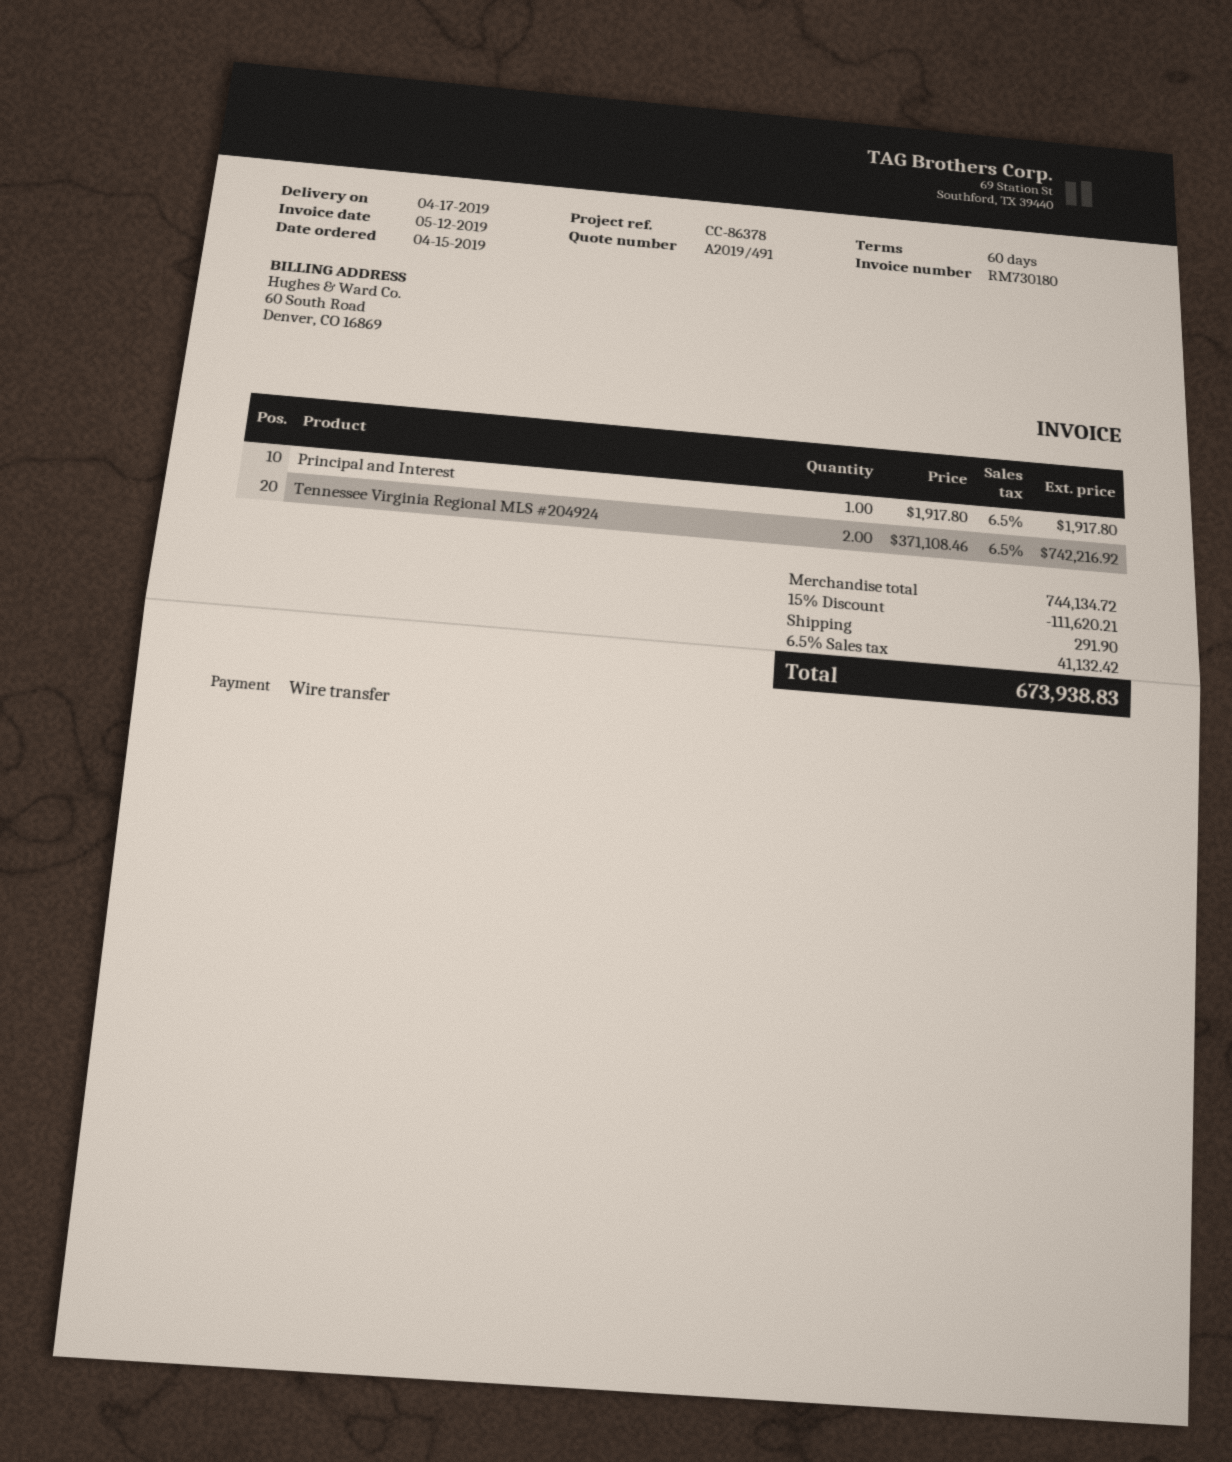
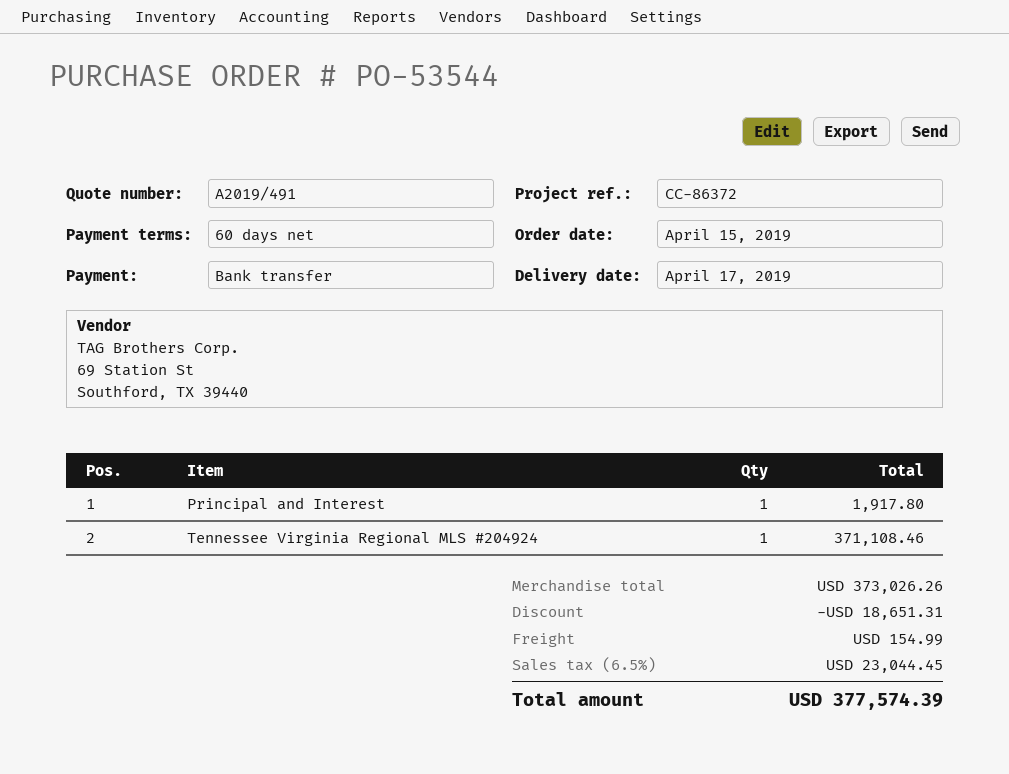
reference: CC-86378 -> CC-86372
Tennessee Virginia Regional MLS #204924: 2 for 742216.92 -> 1 for 371108.46
subtotal: 744134.72 -> 373026.26
discount: 111620.21 -> 18651.31
shipping: 291.90 -> 154.99
tax: 6.5% = 41132.42 -> 6.5% = 23044.45
total: 673938.83 -> 377574.39

